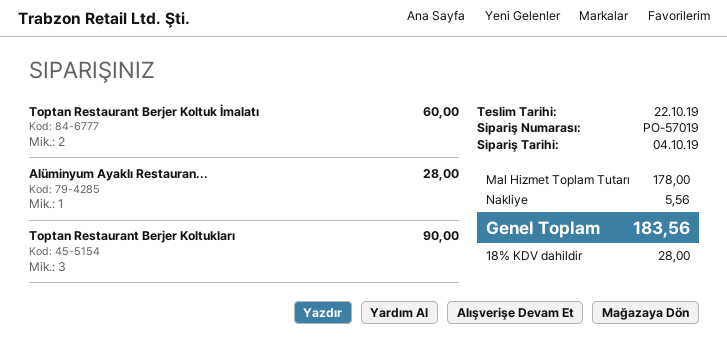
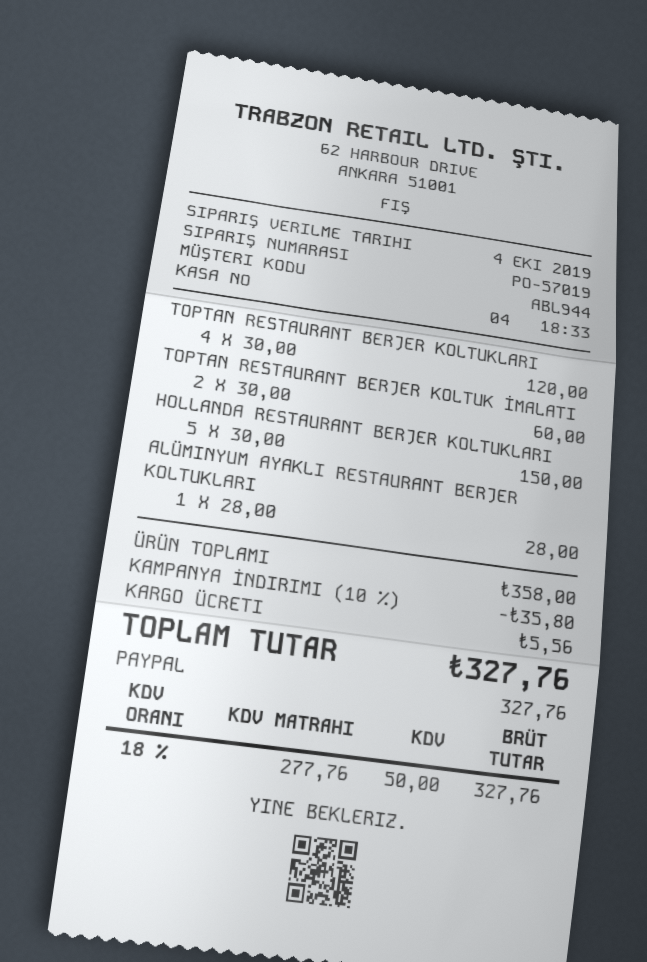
Toptan Restaurant Berjer Koltukları: 3 for 90.00 -> 4 for 120.00
HOLLANDA RESTAURANT BERJER KOLTUKLARI: none -> 5 for 150.00
subtotal: 178.00 -> 358.00
discount: none -> 10% = 35.80
tax: 18% = 28.00 -> 18% = 50.00
total: 183.56 -> 327.76

